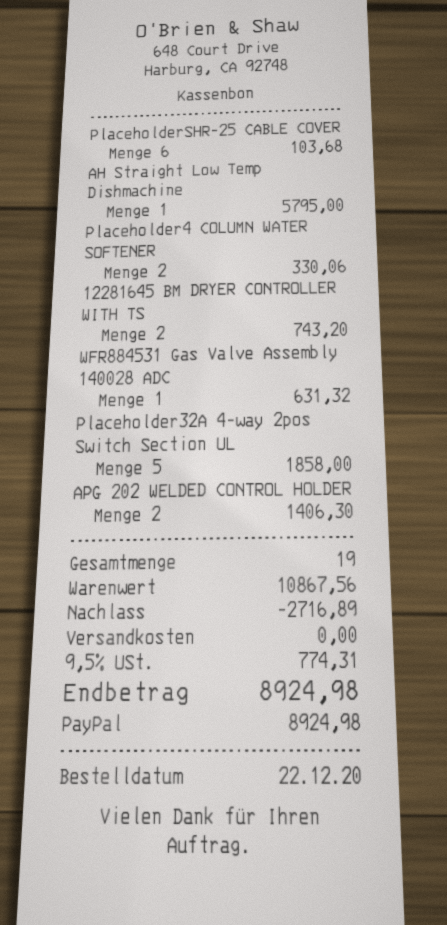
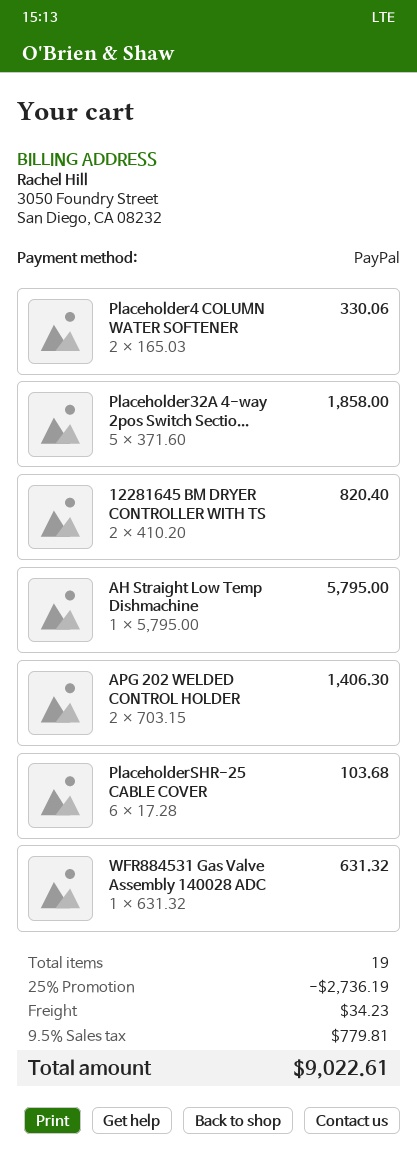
12281645 BM DRYER CONTROLLER WITH TS: 2 for 743.20 -> 2 for 820.40
discount: 2716.89 -> 2736.19
shipping: 0.00 -> 34.23
tax: 9.5% = 774.31 -> 9.5% = 779.81
total: 8924.98 -> 9022.61

